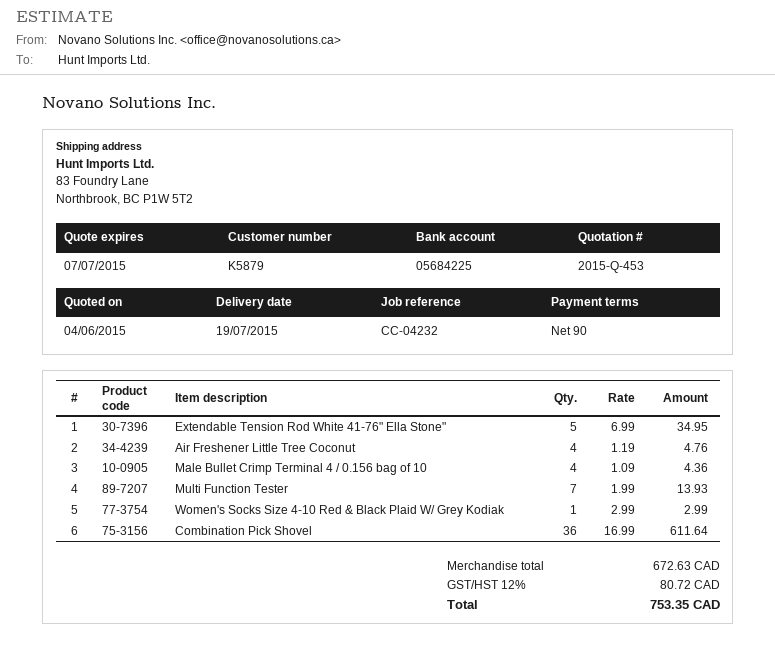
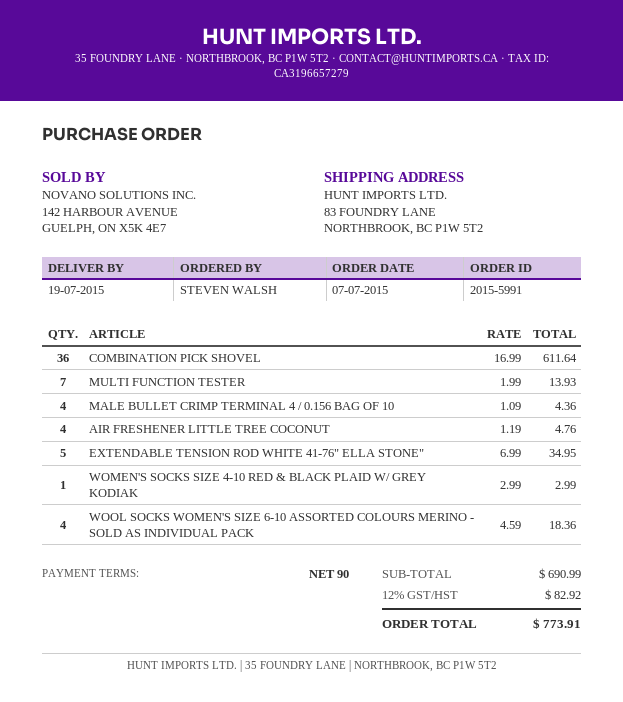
WOOL SOCKS WOMEN'S SIZE 6-10 ASSORTED COLOURS MERINO - SOLD AS INDIVIDUAL PACK: none -> 4 x 4.59 = 18.36
subtotal: 672.63 -> 690.99
tax: 12% = 80.72 -> 12% = 82.92
total: 753.35 -> 773.91

